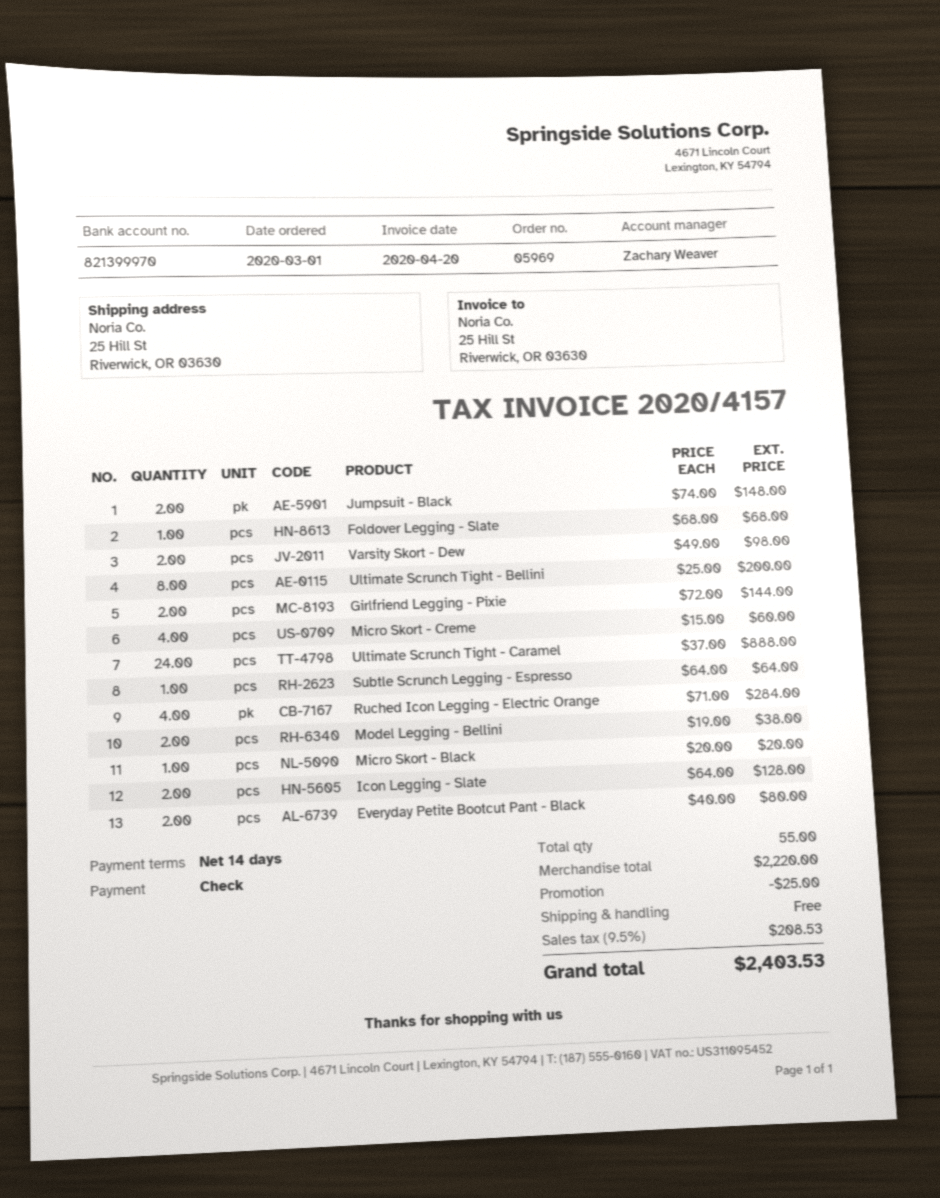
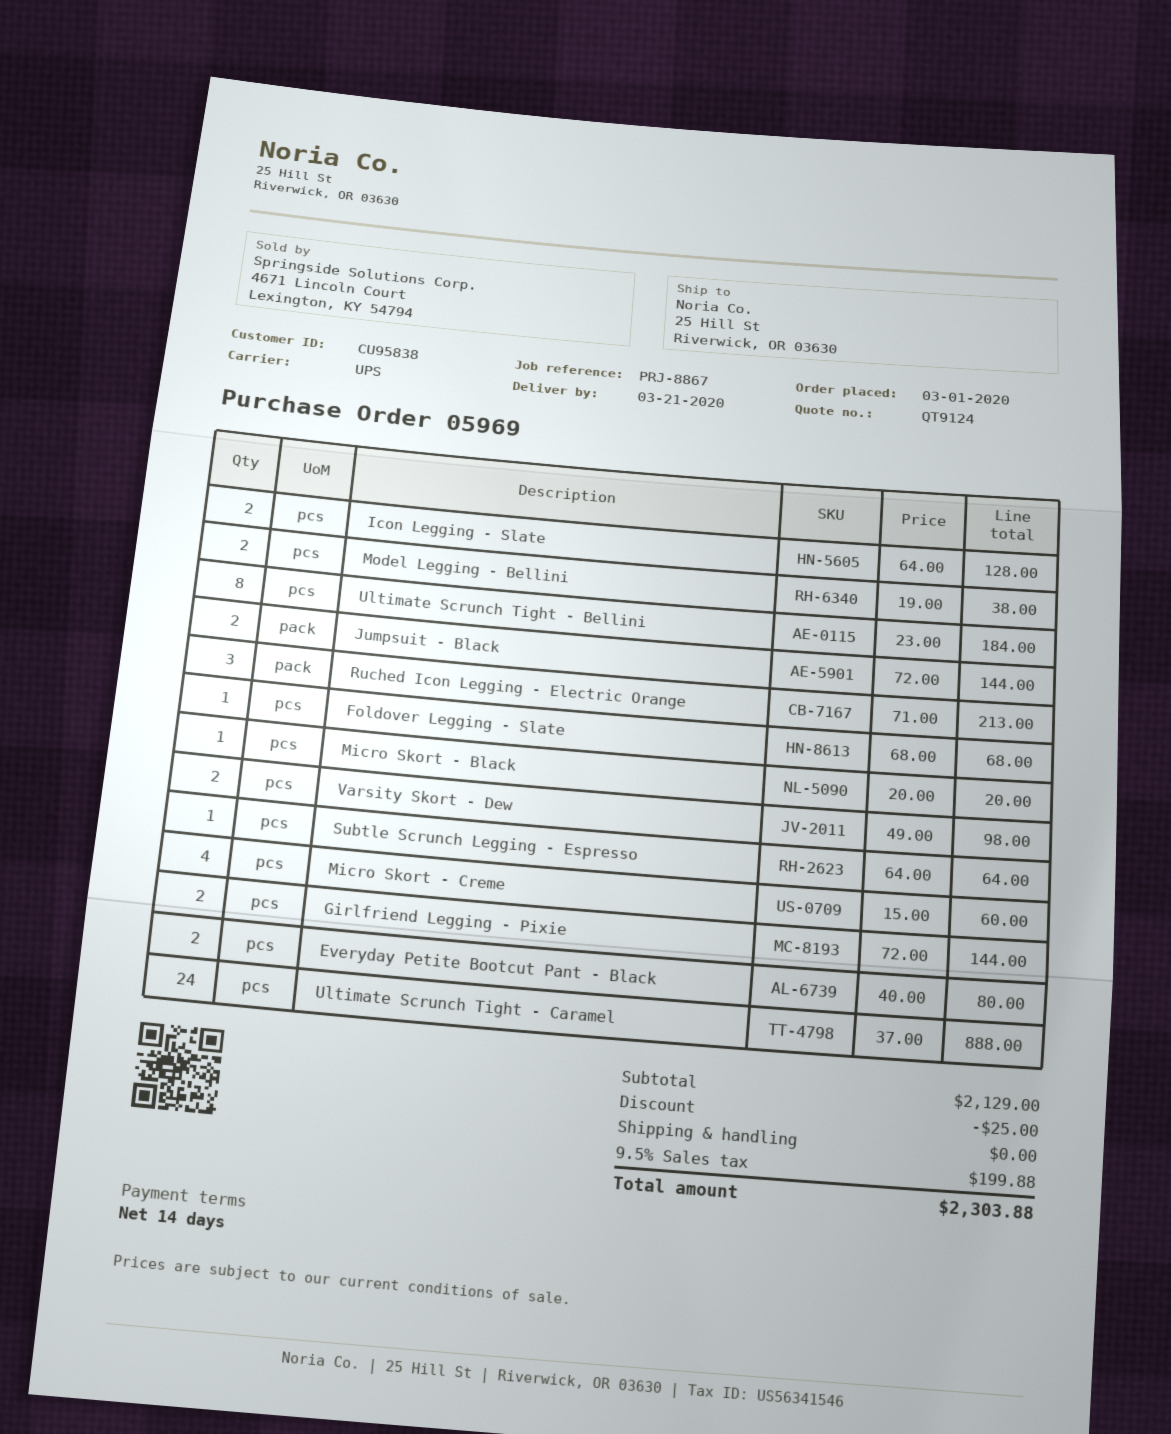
Jumpsuit - Black: 2 x 74.00 = 148.00 -> 2 x 72.00 = 144.00
Ultimate Scrunch Tight - Bellini: 8 x 25.00 = 200.00 -> 8 x 23.00 = 184.00
Ruched Icon Legging - Electric Orange: 4 x 71.00 = 284.00 -> 3 x 71.00 = 213.00
subtotal: 2220.00 -> 2129.00
tax: 9.5% = 208.53 -> 9.5% = 199.88
total: 2403.53 -> 2303.88

